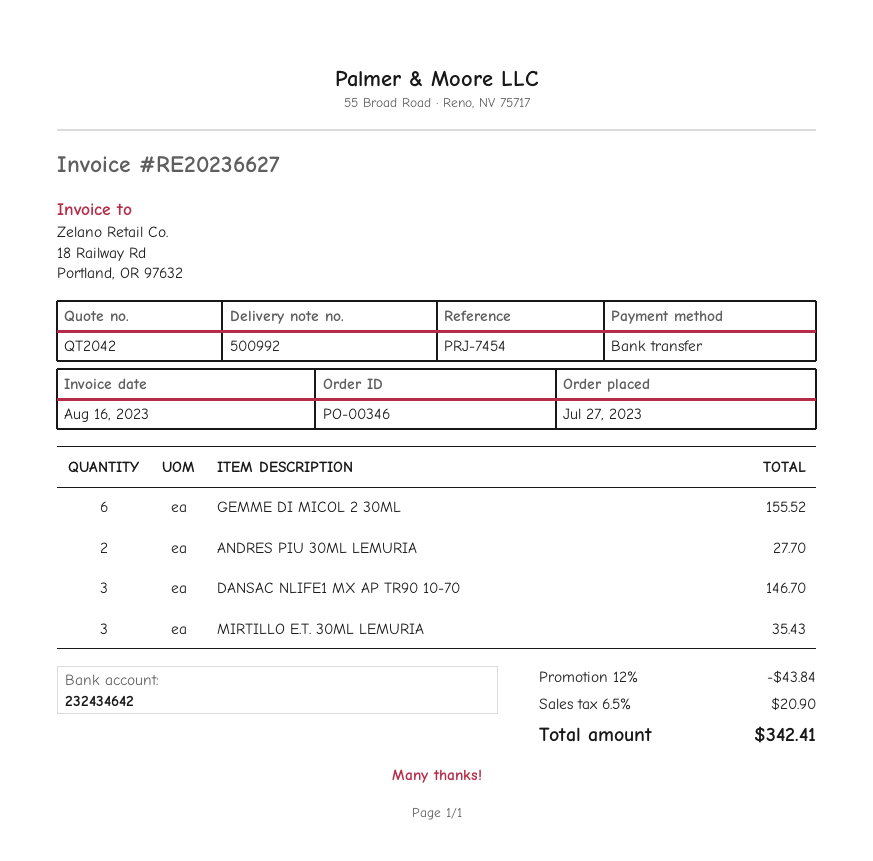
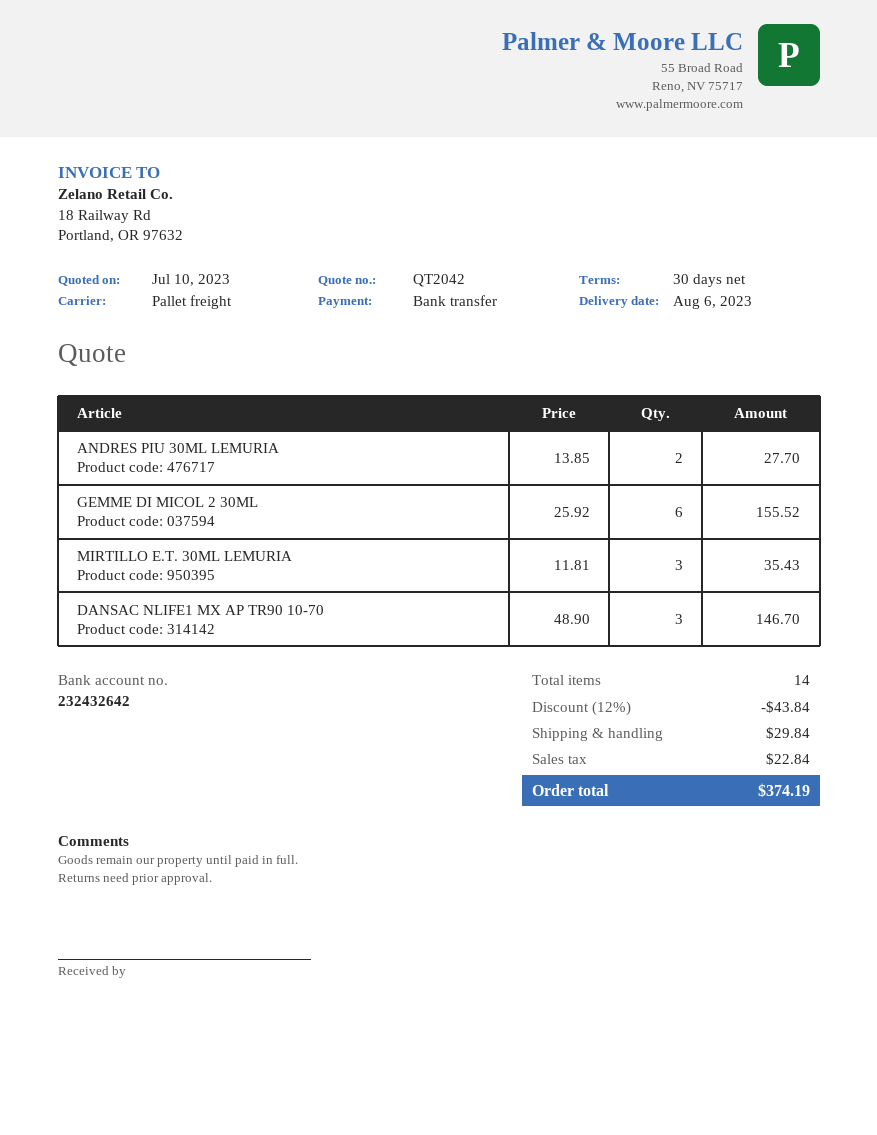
bank account: 232434642 -> 232432642
shipping: none -> 29.84
tax: 20.90 -> 22.84
total: 342.41 -> 374.19

